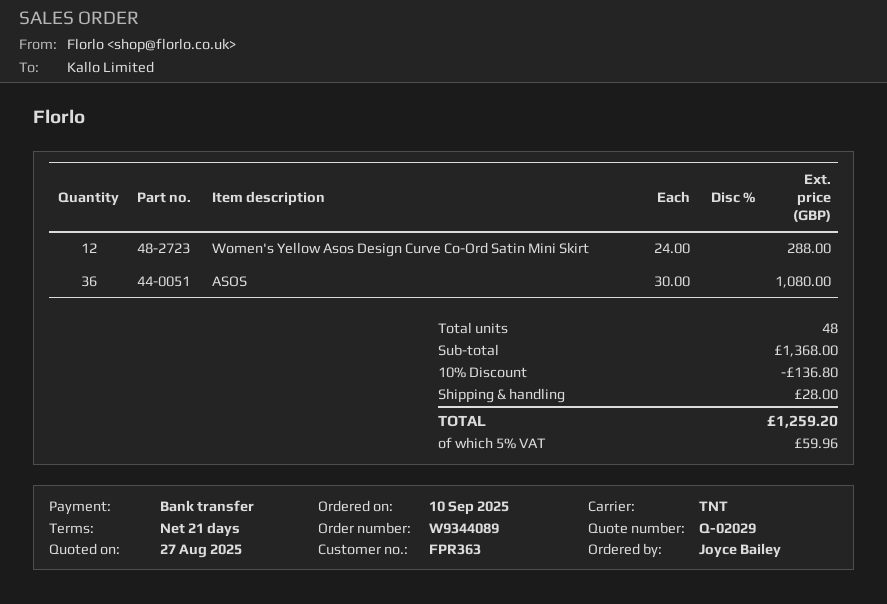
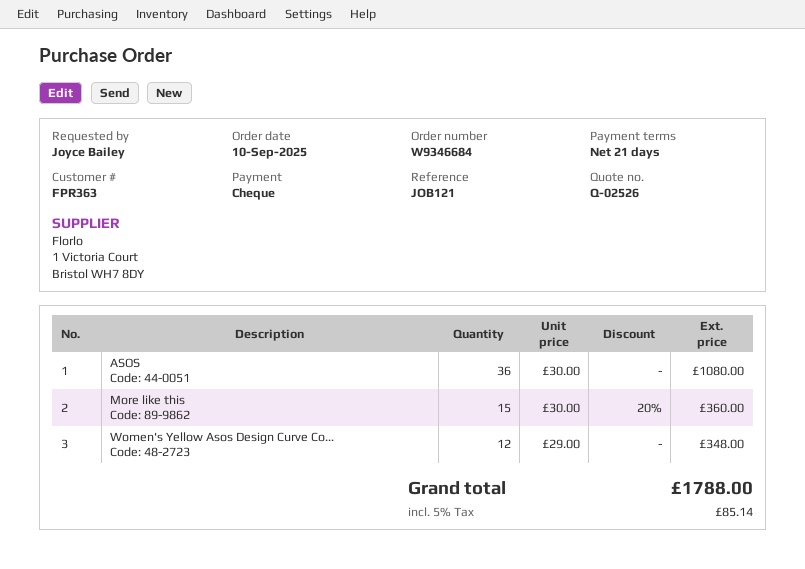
quote number: Q-02029 -> Q-02526
order number: W9344089 -> W9346684
payment method: bank transfer -> cheque
Women's Yellow Asos Design Curve Co-Ord Satin Mini Skirt: 12 x 24.00 = 288.00 -> 12 x 29.00 = 348.00
More like this: none -> 15 x 30.00 - 20% = 360.00
discount: 10% = 136.80 -> none
shipping: 28.00 -> none
tax: 5% = 59.96 -> 5% = 85.14
total: 1259.20 -> 1788.00

